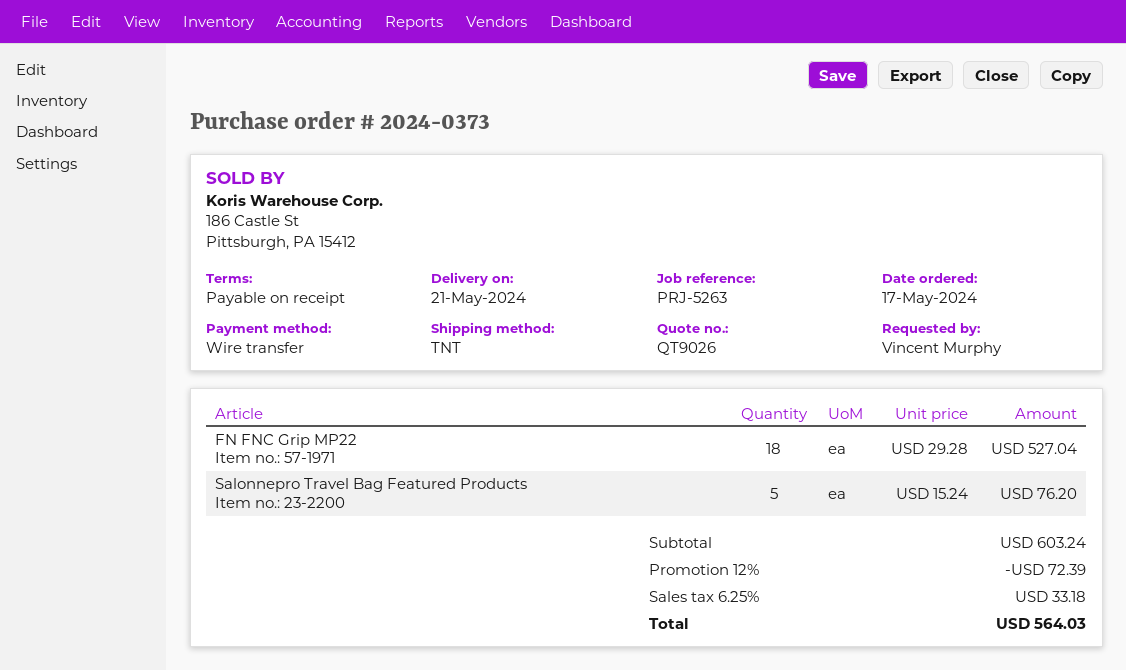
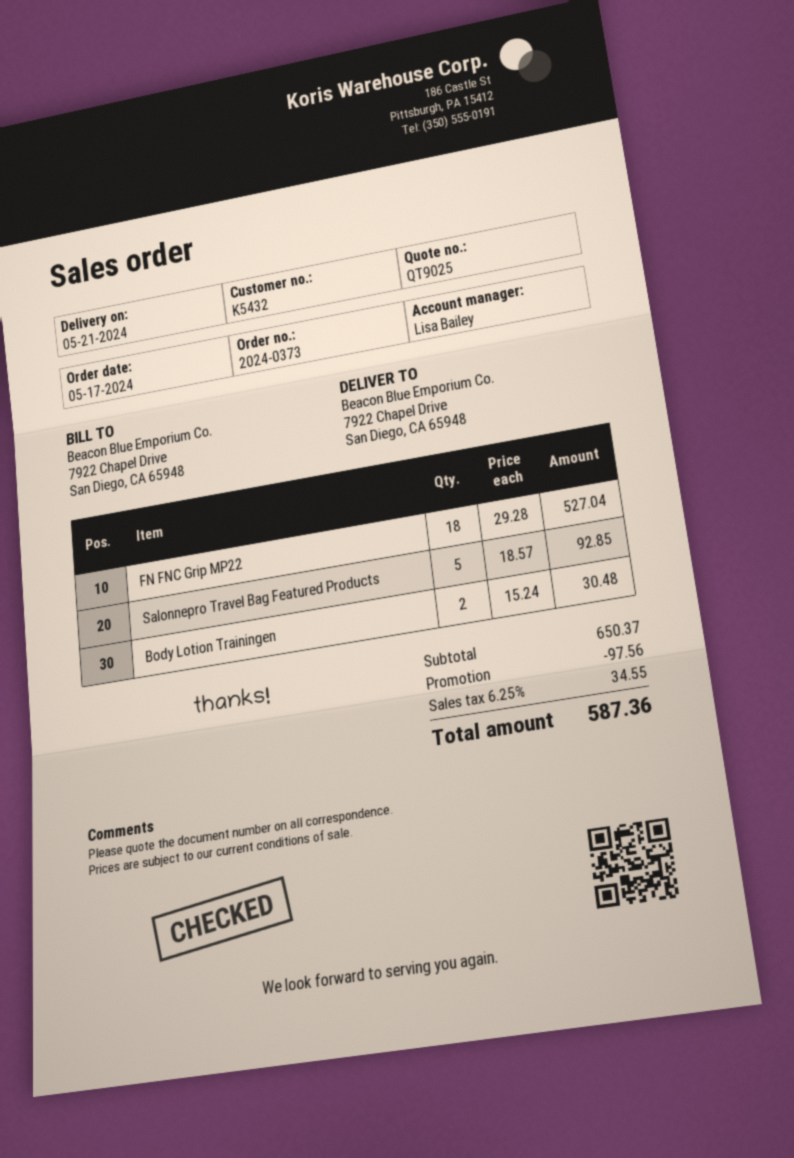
quote number: QT9026 -> QT9025
Salonnepro Travel Bag Featured Products: 5 x 15.24 = 76.20 -> 5 x 18.57 = 92.85
Body Lotion Trainingen: none -> 2 x 15.24 = 30.48
subtotal: 603.24 -> 650.37
discount: 72.39 -> 97.56
tax: 6.25% = 33.18 -> 6.25% = 34.55
total: 564.03 -> 587.36

